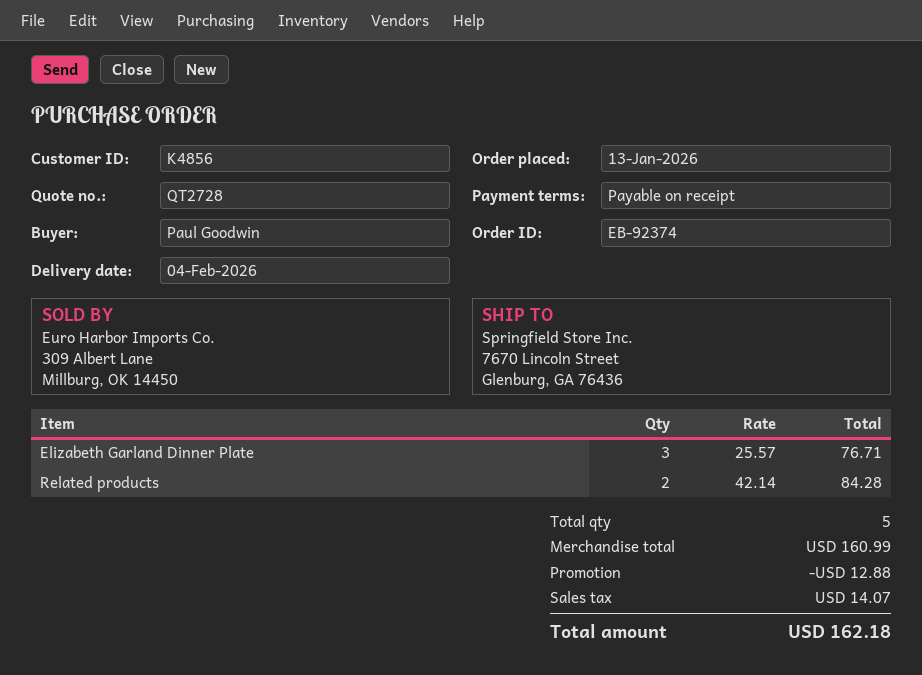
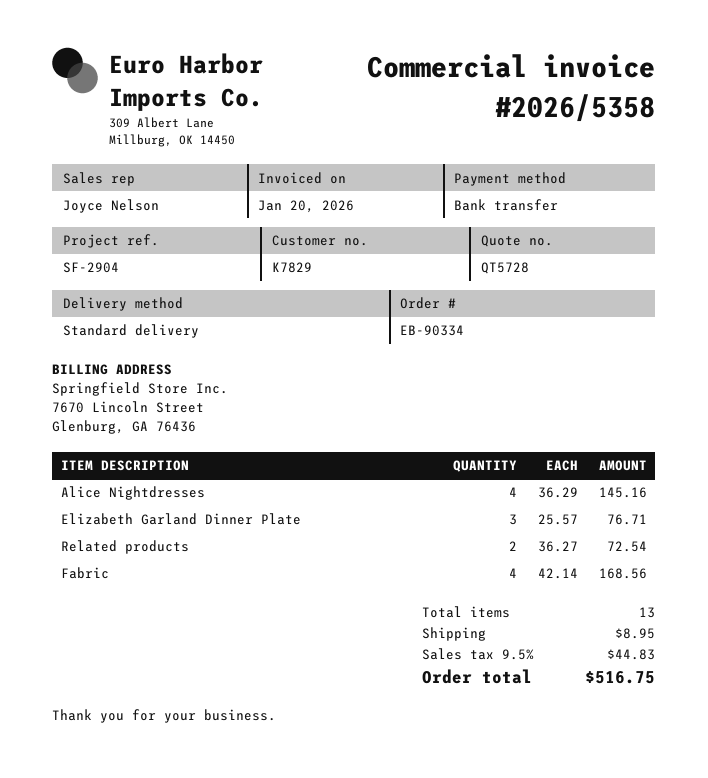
quote number: QT2728 -> QT5728
order number: EB-92374 -> EB-90334
customer number: K4856 -> K7829
Related products: 2 x 42.14 = 84.28 -> 2 x 36.27 = 72.54
Alice Nightdresses: none -> 4 x 36.29 = 145.16
Fabric: none -> 4 x 42.14 = 168.56
total quantity: 5 -> 13
discount: 12.88 -> none
shipping: none -> 8.95
tax: 14.07 -> 44.83
total: 162.18 -> 516.75

